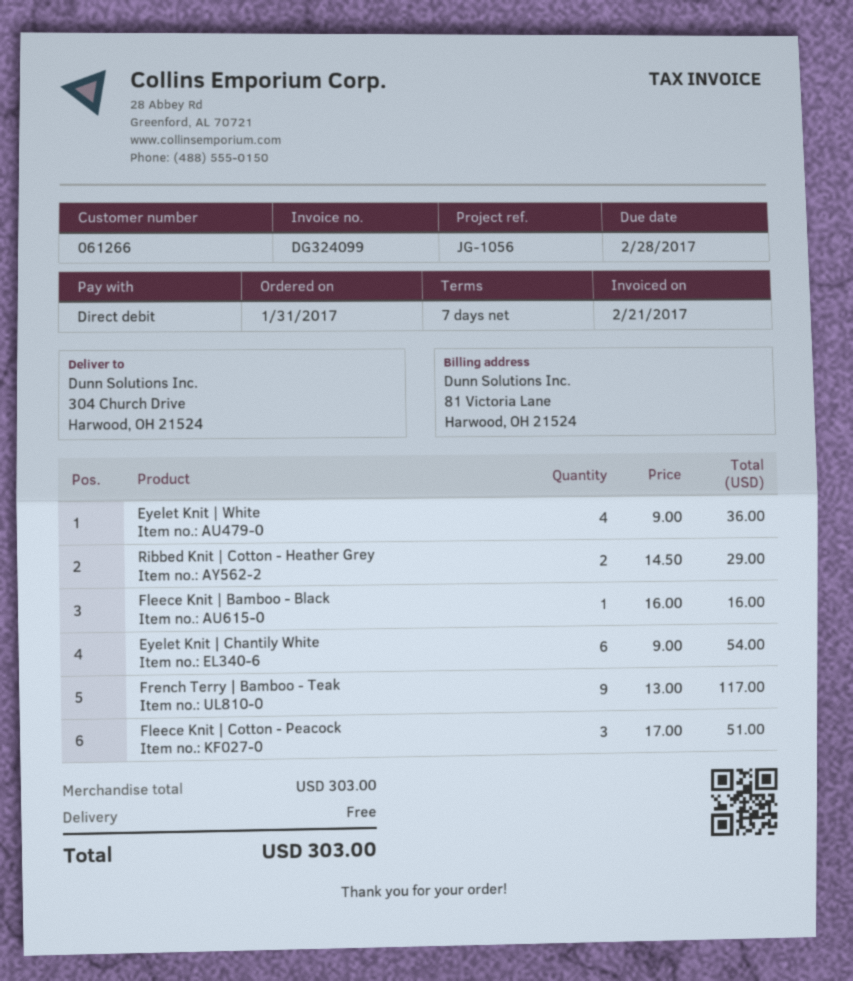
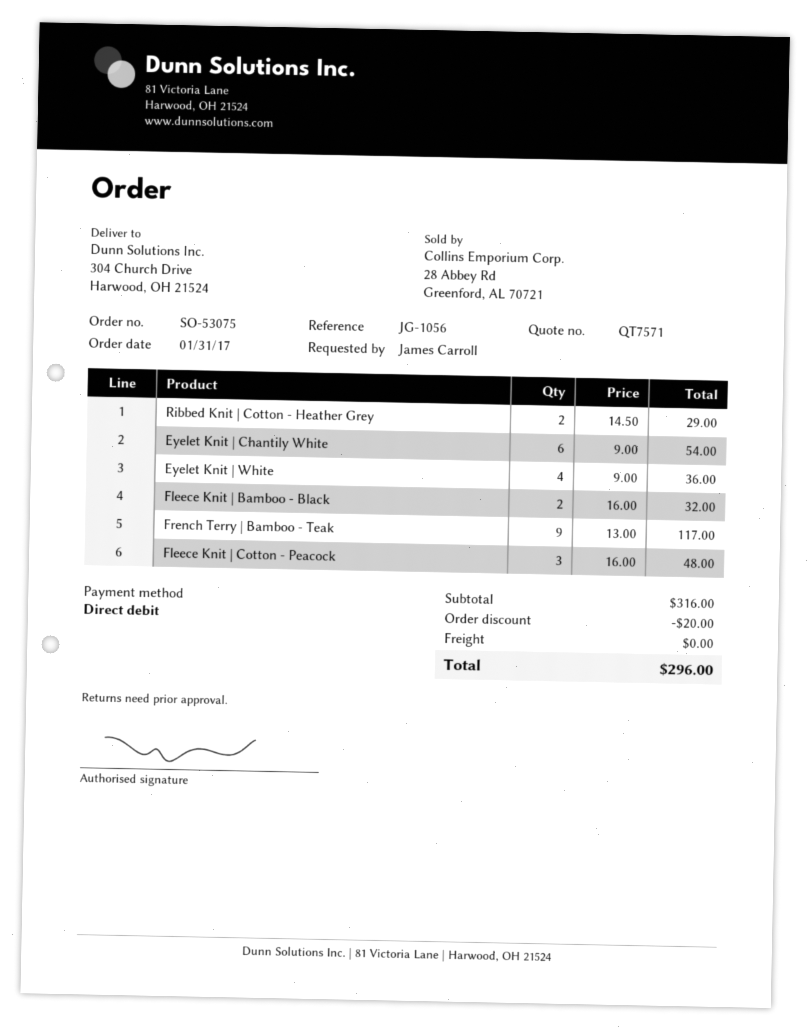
Fleece Knit | Bamboo - Black: 1 x 16.00 = 16.00 -> 2 x 16.00 = 32.00
Fleece Knit | Cotton - Peacock: 3 x 17.00 = 51.00 -> 3 x 16.00 = 48.00
subtotal: 303.00 -> 316.00
discount: none -> 20.00
total: 303.00 -> 296.00

